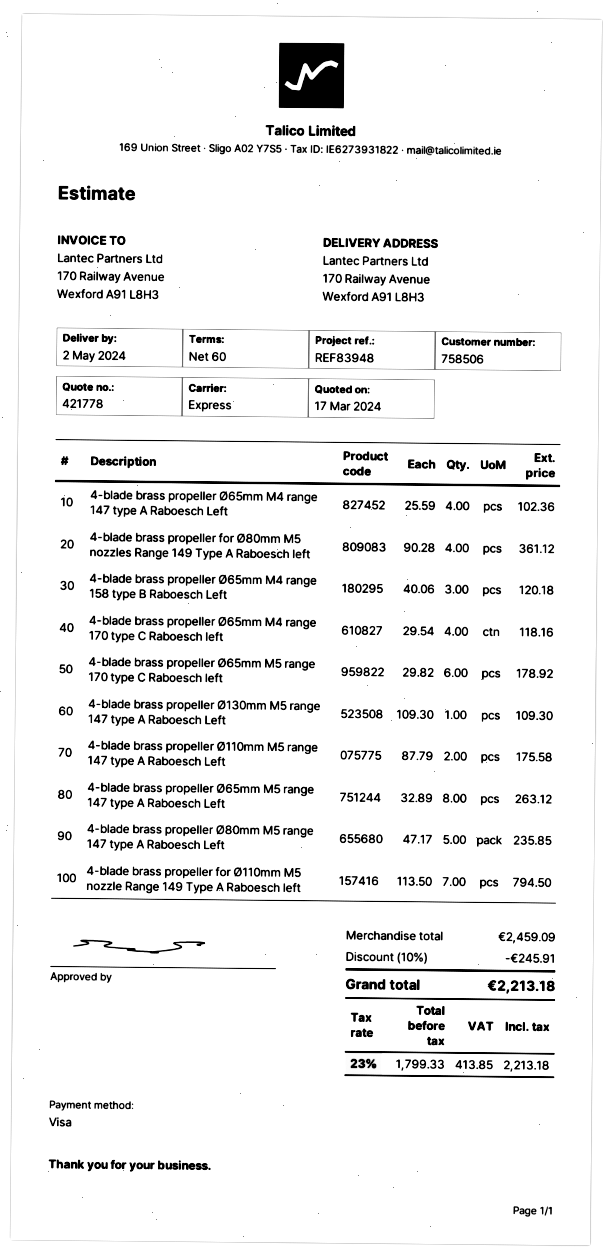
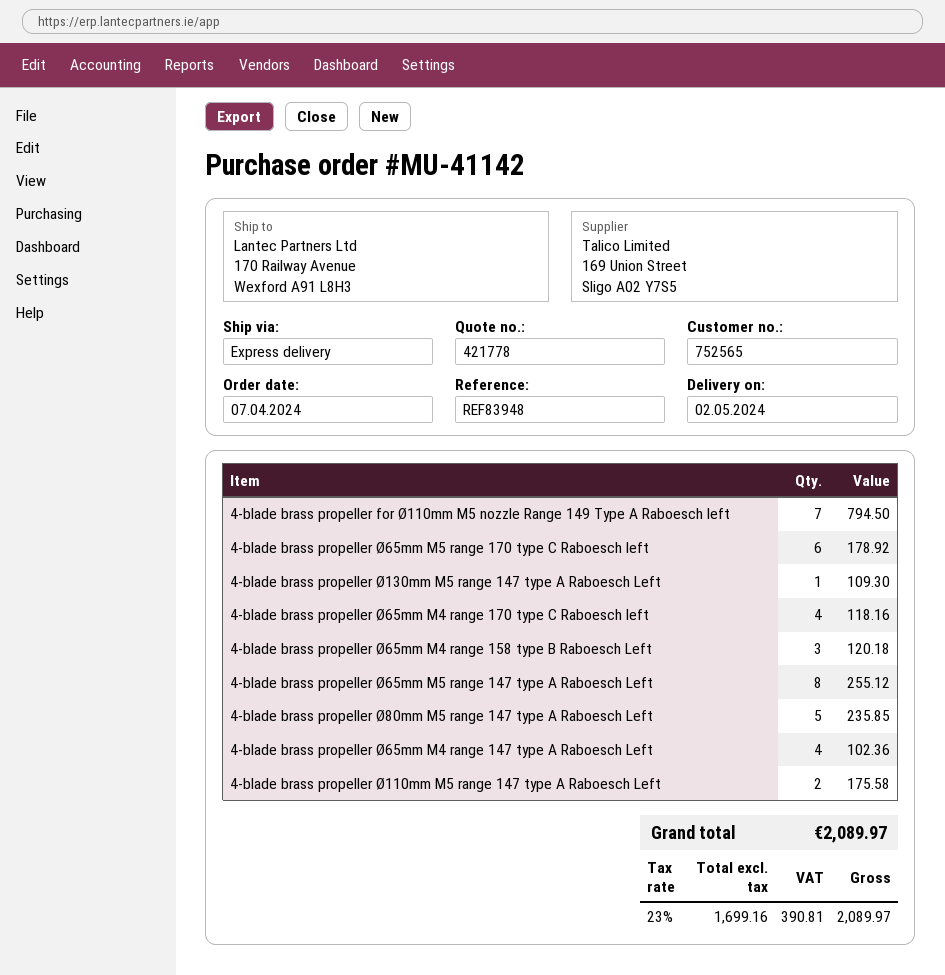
customer number: 758506 -> 752565
4-blade brass propeller for Ø80mm M5 nozzles Range 149 Type A Raboesch left: 4 for 361.12 -> none
4-blade brass propeller Ø65mm M5 range 147 type A Raboesch Left: 8 for 263.12 -> 8 for 255.12
discount: 10% = 245.91 -> none
net: 1799.33 -> 1699.16
tax: 23% = 413.85 -> 23% = 390.81
total: 2213.18 -> 2089.97

